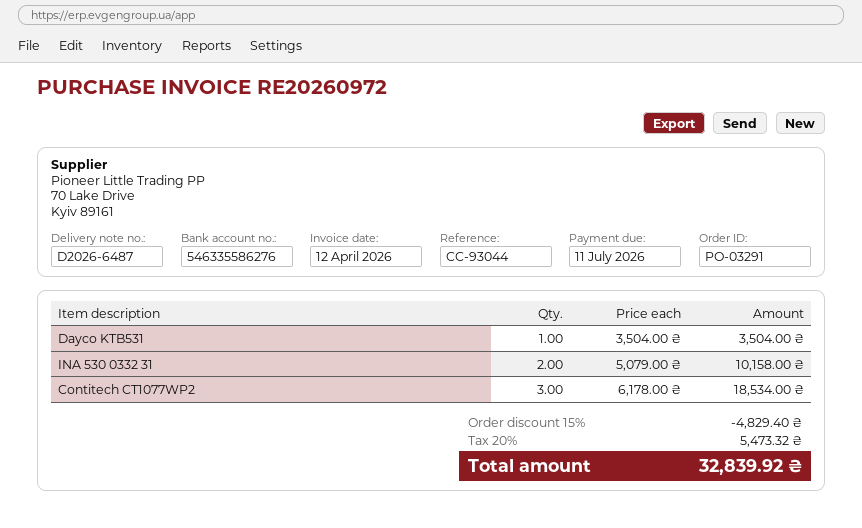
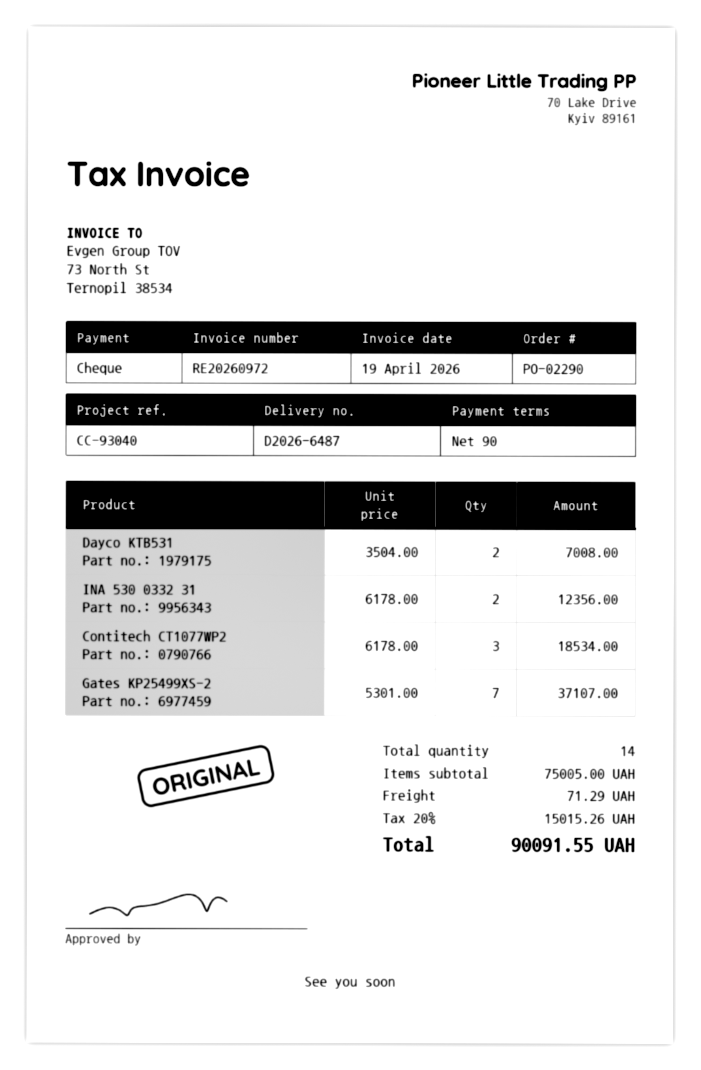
order number: PO-03291 -> PO-02290
invoice date: 2026-04-12 -> 2026-04-19
reference: CC-93044 -> CC-93040
Dayco KTB531: 1 x 3504.00 = 3504.00 -> 2 x 3504.00 = 7008.00
INA 530 0332 31: 2 x 5079.00 = 10158.00 -> 2 x 6178.00 = 12356.00
Gates KP25499XS-2: none -> 7 x 5301.00 = 37107.00
discount: 15% = 4829.40 -> none
shipping: none -> 71.29
tax: 20% = 5473.32 -> 20% = 15015.26
total: 32839.92 -> 90091.55

